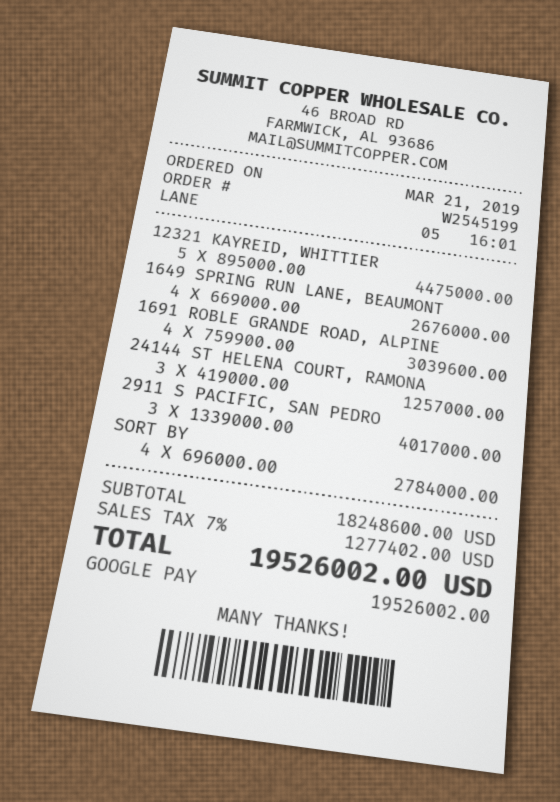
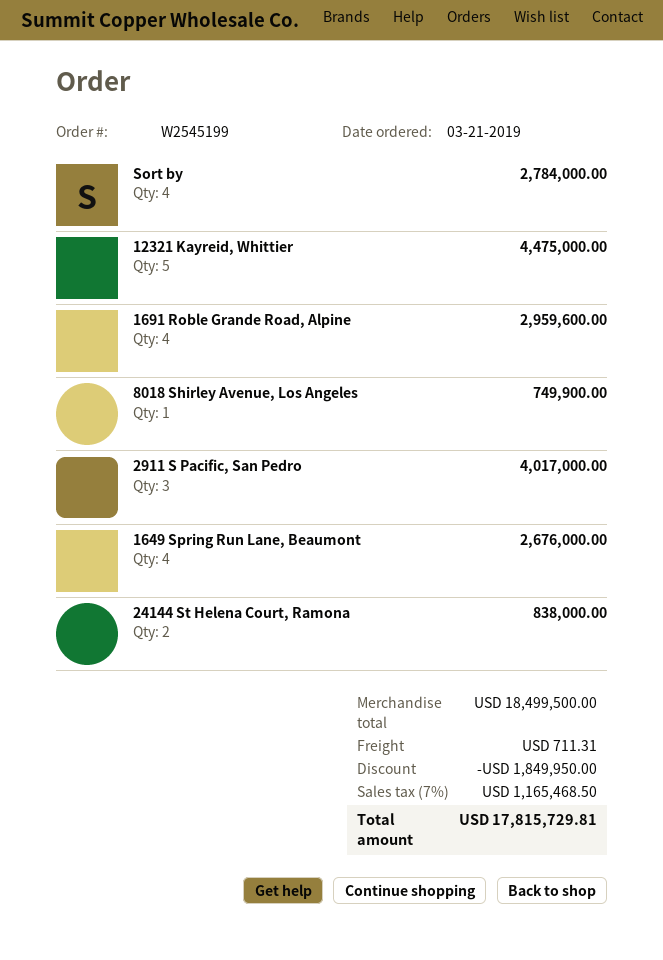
1691 ROBLE GRANDE ROAD, ALPINE: 4 for 3039600.00 -> 4 for 2959600.00
24144 ST HELENA COURT, RAMONA: 3 for 1257000.00 -> 2 for 838000.00
8018 Shirley Avenue, Los Angeles: none -> 1 for 749900.00
subtotal: 18248600.00 -> 18499500.00
discount: none -> 1849950.00
shipping: none -> 711.31
tax: 7% = 1277402.00 -> 7% = 1165468.50
total: 19526002.00 -> 17815729.81

